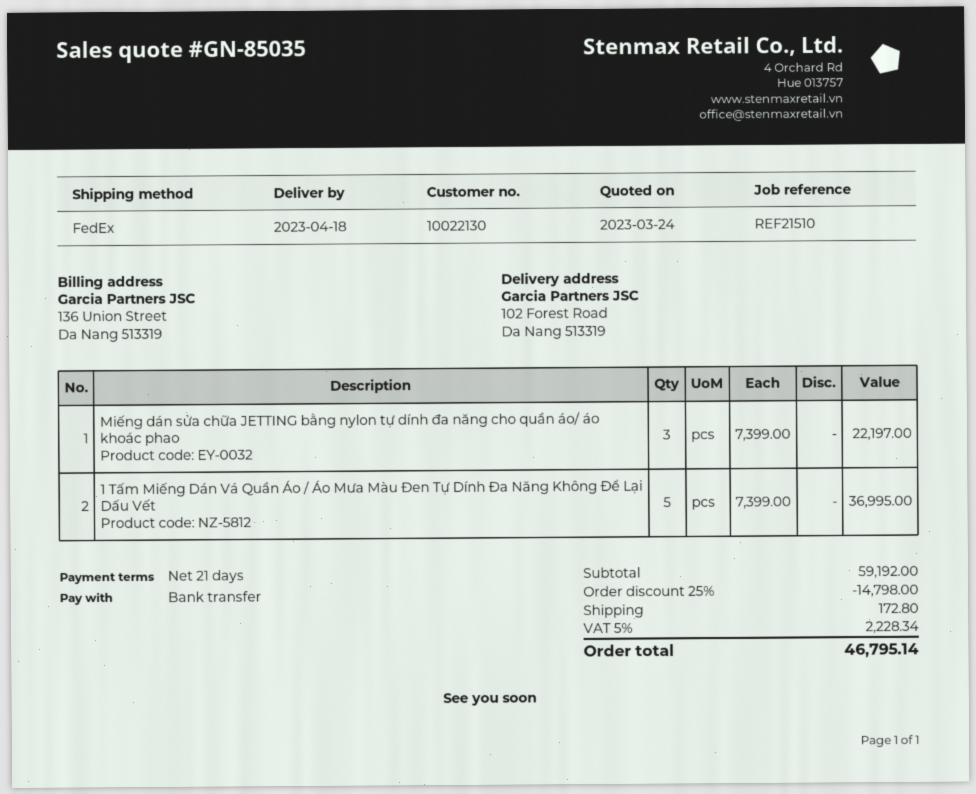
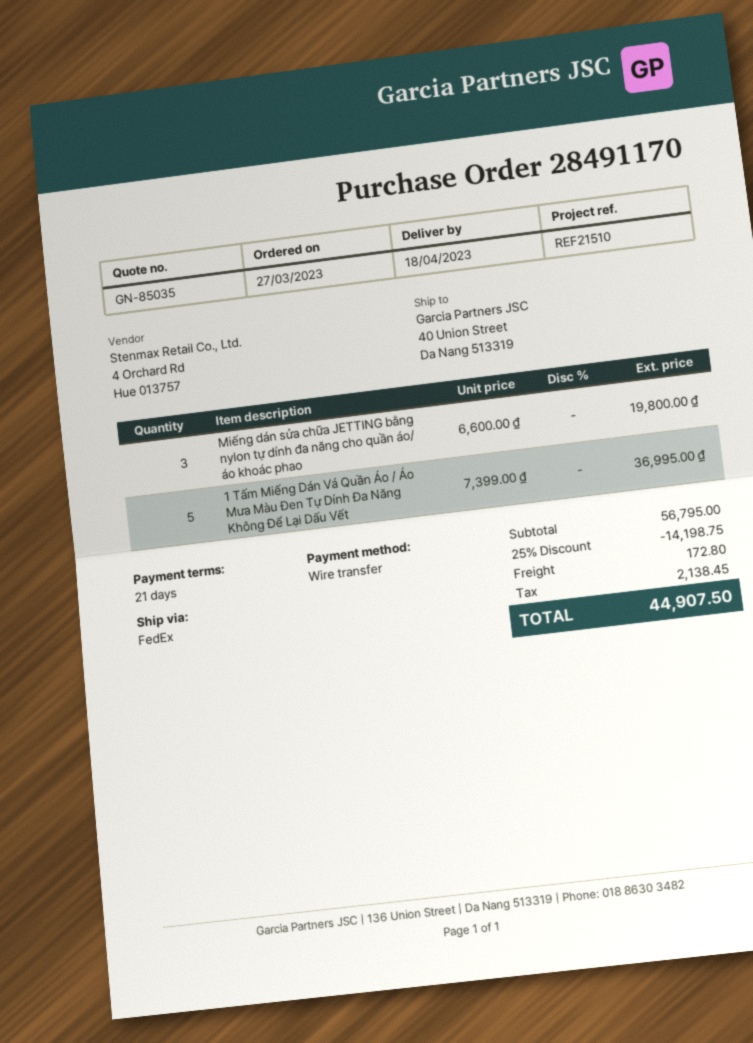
ship to: 102 Forest Road, Da Nang 513319 -> 40 Union Street, Da Nang 513319
Miếng dán sửa chữa JETTING bằng nylon tự dính đa năng cho quần áo/ áo khoác phao: 3 x 7399.00 = 22197.00 -> 3 x 6600.00 = 19800.00
subtotal: 59192.00 -> 56795.00
discount: 25% = 14798.00 -> 25% = 14198.75
tax: 2228.34 -> 2138.45
total: 46795.14 -> 44907.50

